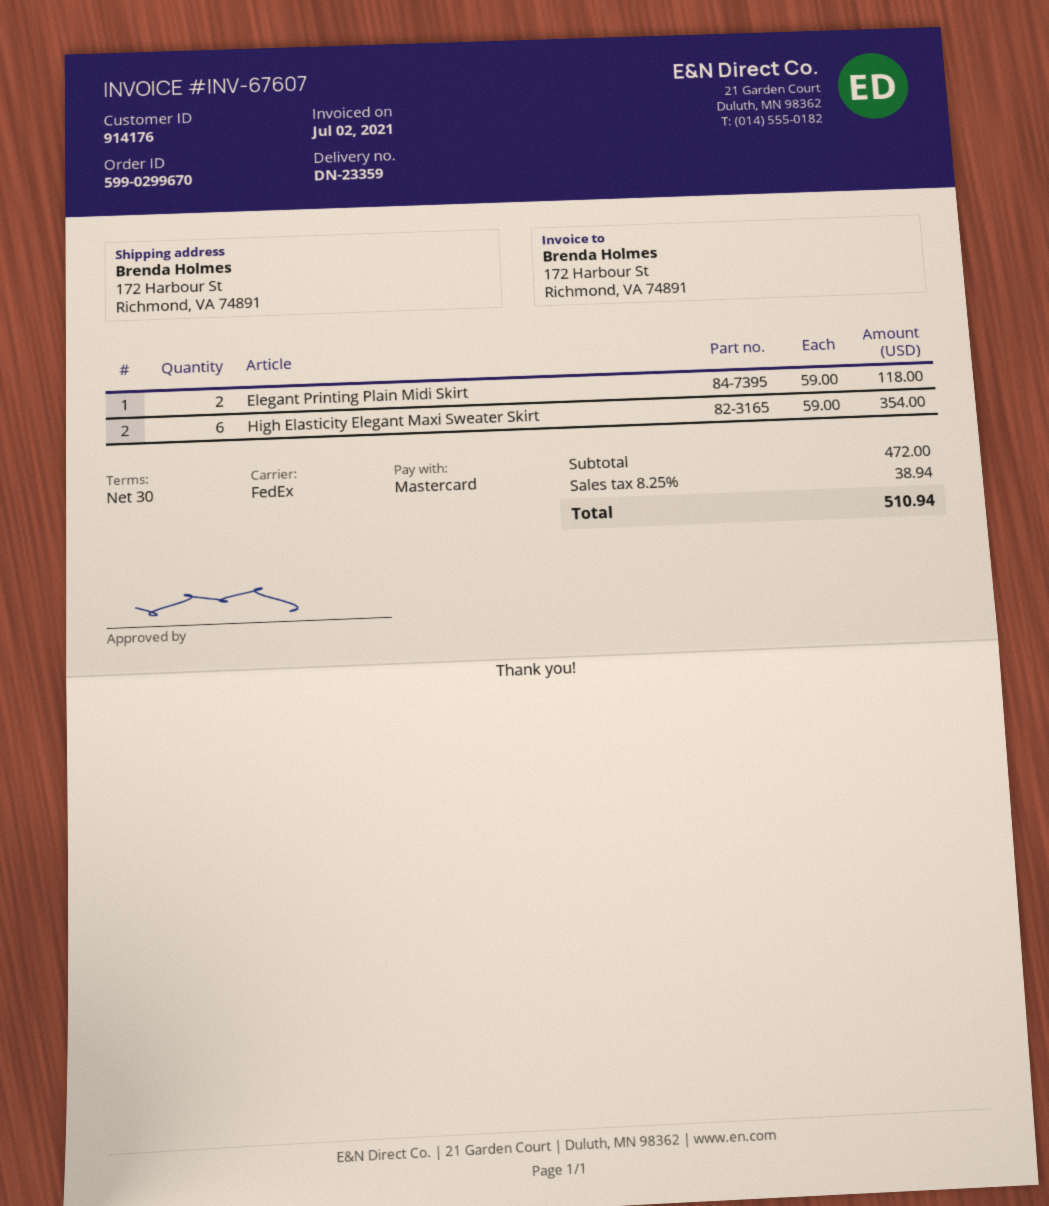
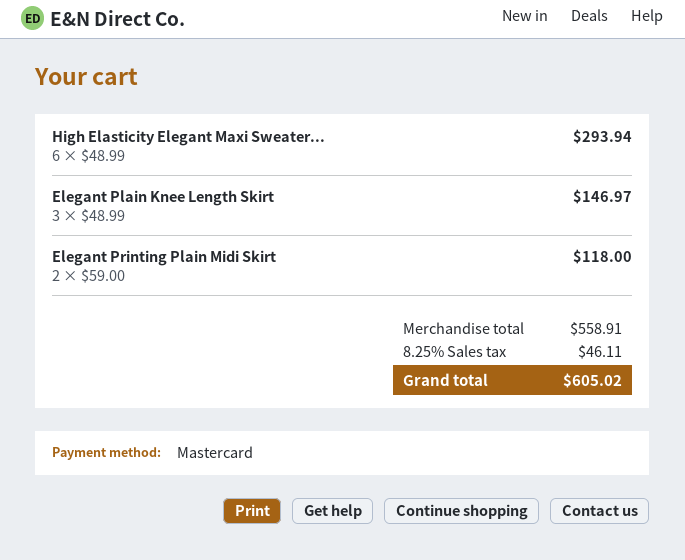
High Elasticity Elegant Maxi Sweater Skirt: 6 x 59.00 = 354.00 -> 6 x 48.99 = 293.94
Elegant Plain Knee Length Skirt: none -> 3 x 48.99 = 146.97
subtotal: 472.00 -> 558.91
tax: 8.25% = 38.94 -> 8.25% = 46.11
total: 510.94 -> 605.02

